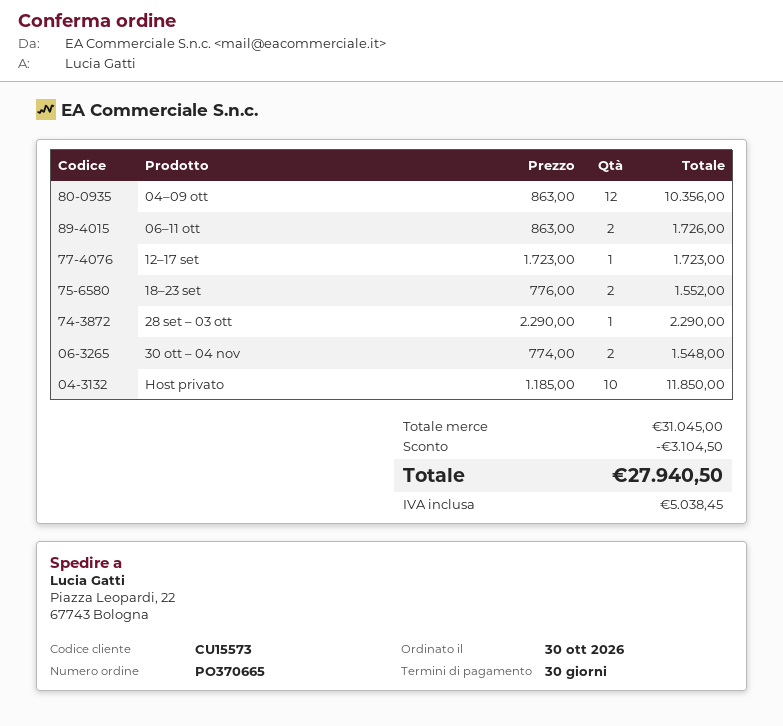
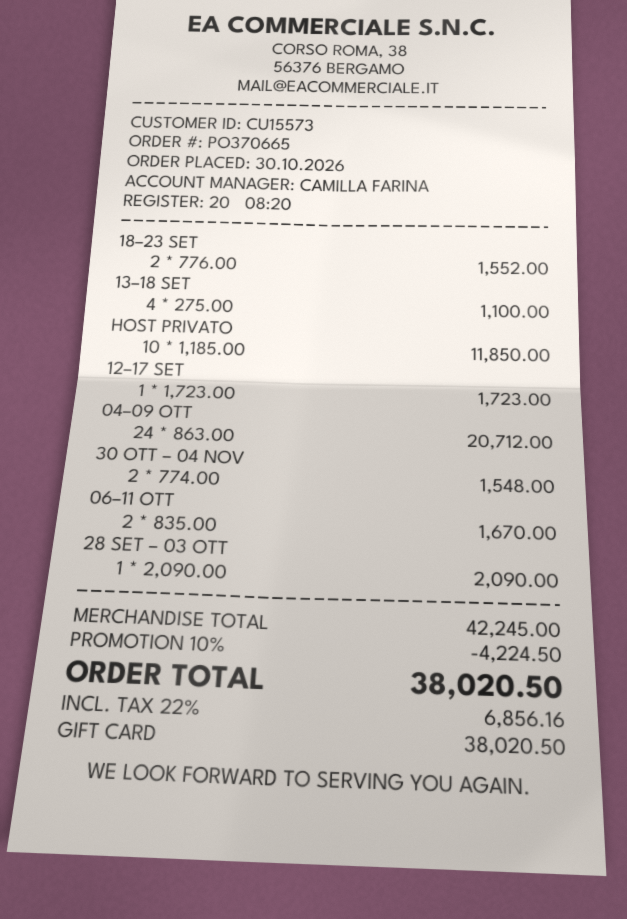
04–09 ott: 12 x 863.00 = 10356.00 -> 24 x 863.00 = 20712.00
06–11 ott: 2 x 863.00 = 1726.00 -> 2 x 835.00 = 1670.00
28 set – 03 ott: 1 x 2290.00 = 2290.00 -> 1 x 2090.00 = 2090.00
13–18 SET: none -> 4 x 275.00 = 1100.00
subtotal: 31045.00 -> 42245.00
discount: 3104.50 -> 4224.50
tax: 5038.45 -> 6856.16
total: 27940.50 -> 38020.50

